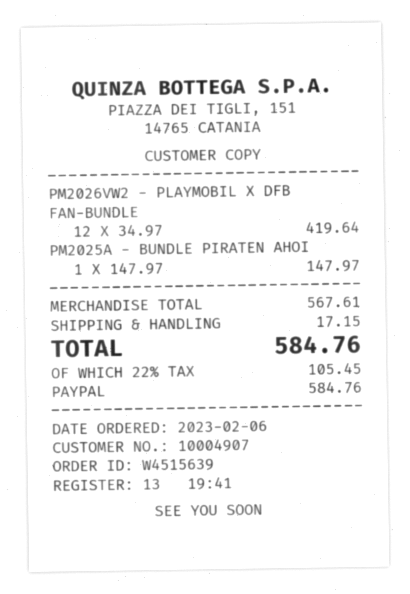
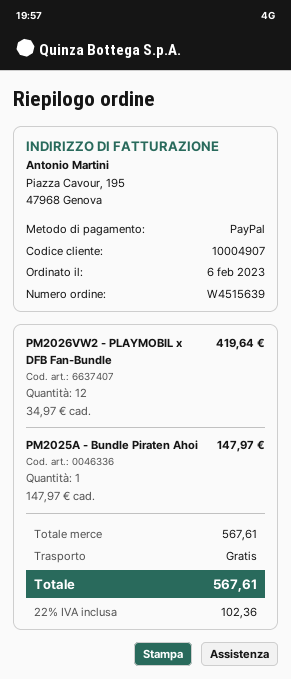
shipping: 17.15 -> 0.00
tax: 22% = 105.45 -> 22% = 102.36
total: 584.76 -> 567.61

